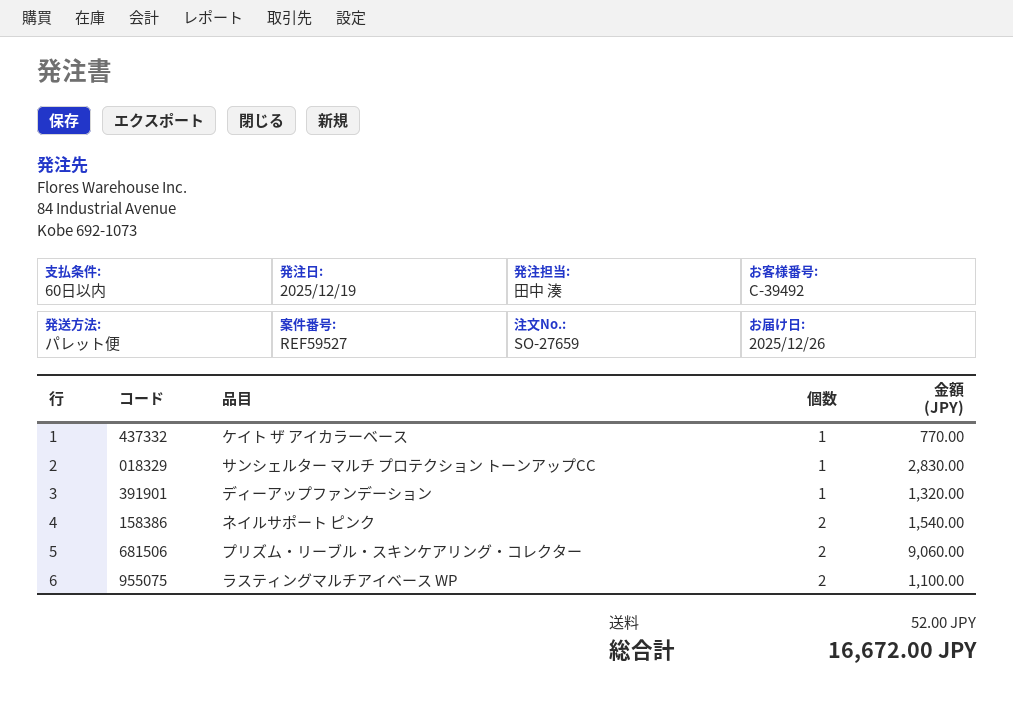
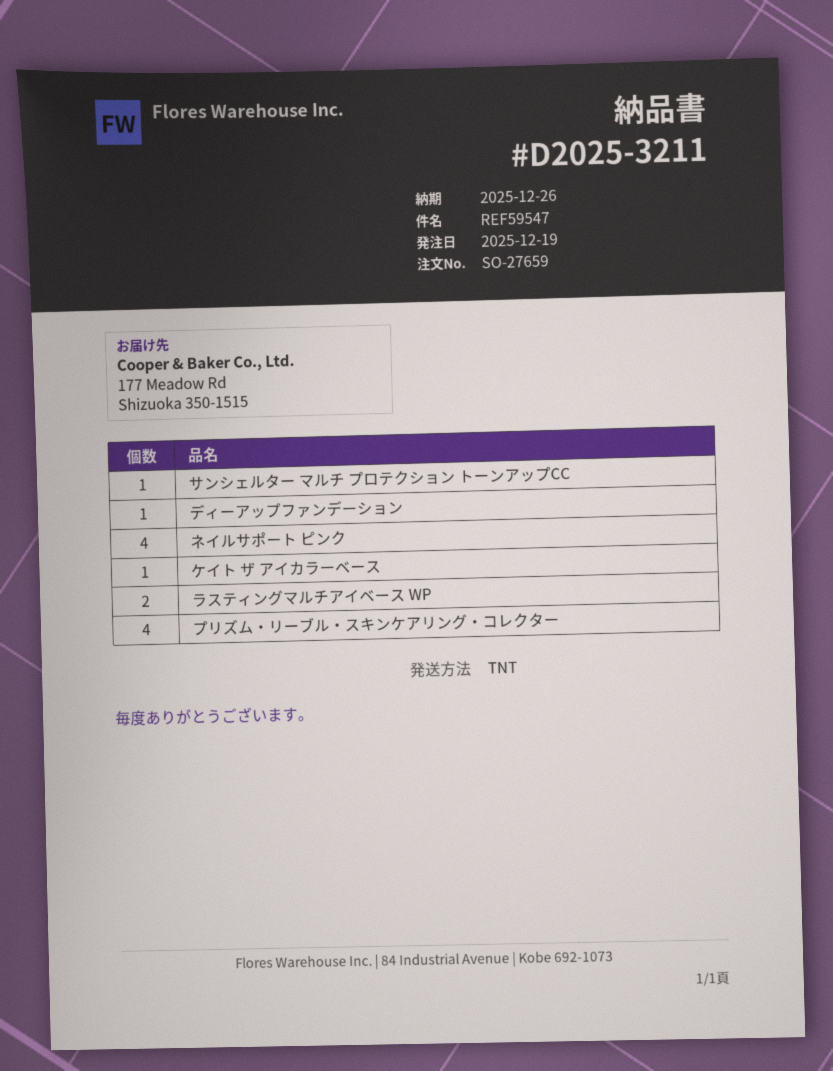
reference: REF59527 -> REF59547
shipping method: pallet freight -> TNT
ネイルサポート ピンク: 2 -> 4
プリズム・リーブル・スキンケアリング・コレクター: 2 -> 4

